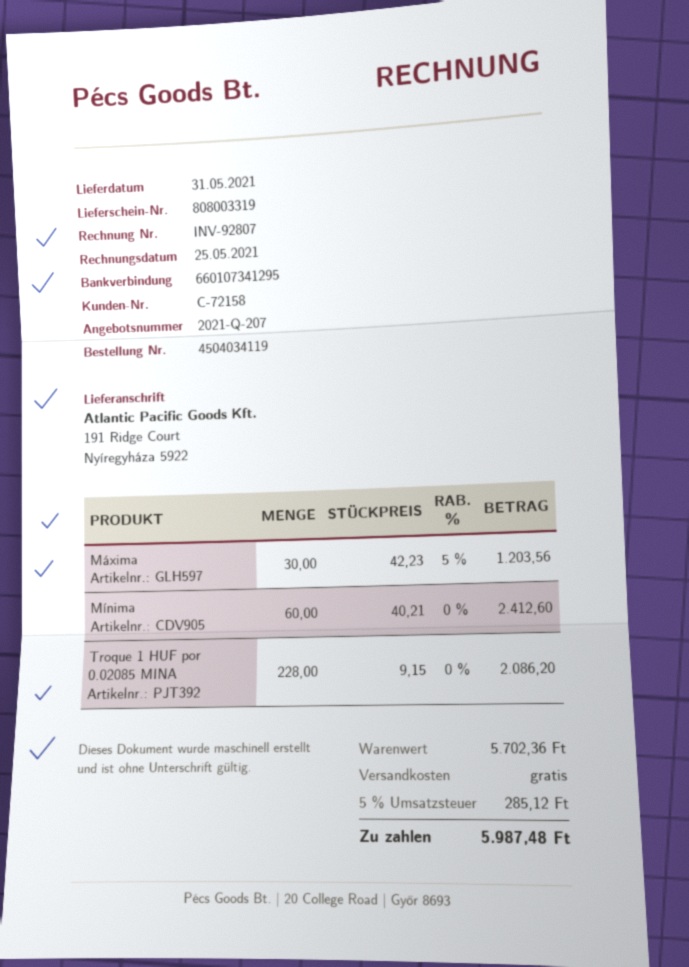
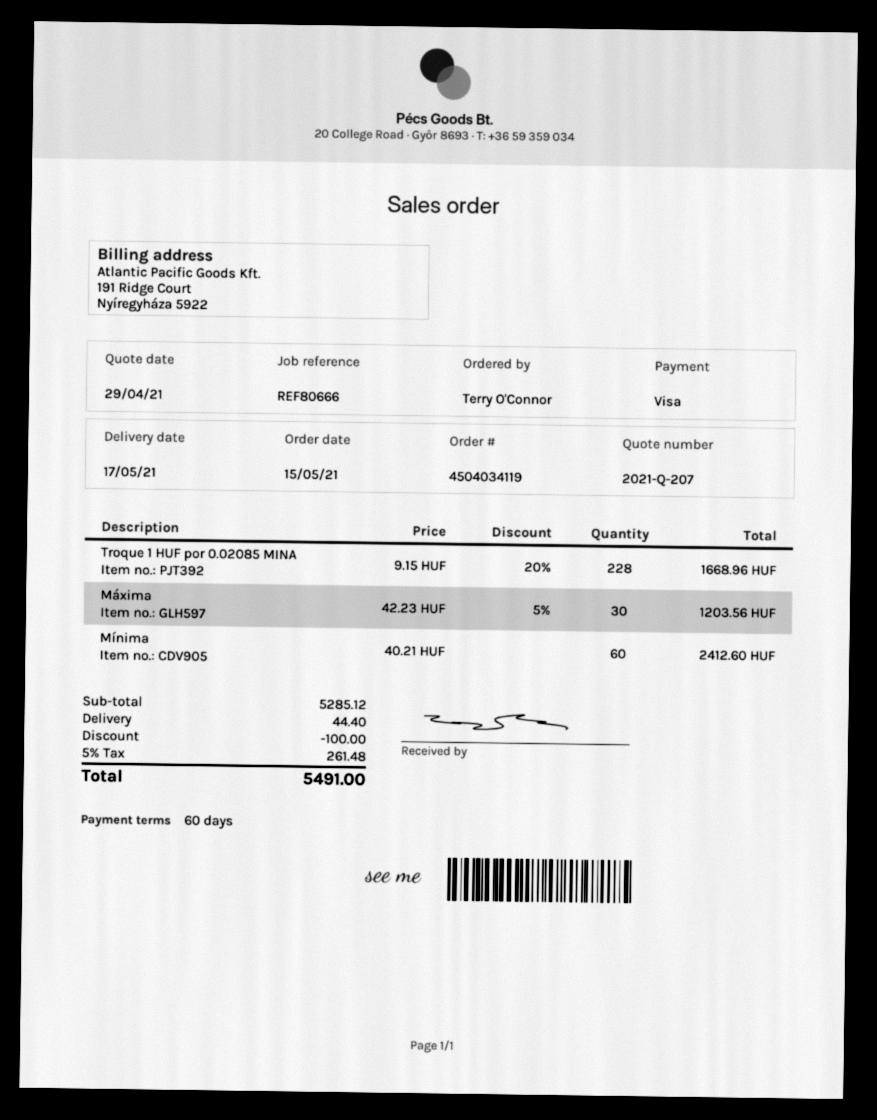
delivery date: 2021-05-31 -> 2021-05-17
Troque 1 HUF por 0.02085 MINA: 228 x 9.15 = 2086.20 -> 228 x 9.15 - 20% = 1668.96
subtotal: 5702.36 -> 5285.12
discount: none -> 100.00
shipping: 0.00 -> 44.40
tax: 5% = 285.12 -> 5% = 261.48
total: 5987.48 -> 5491.00

